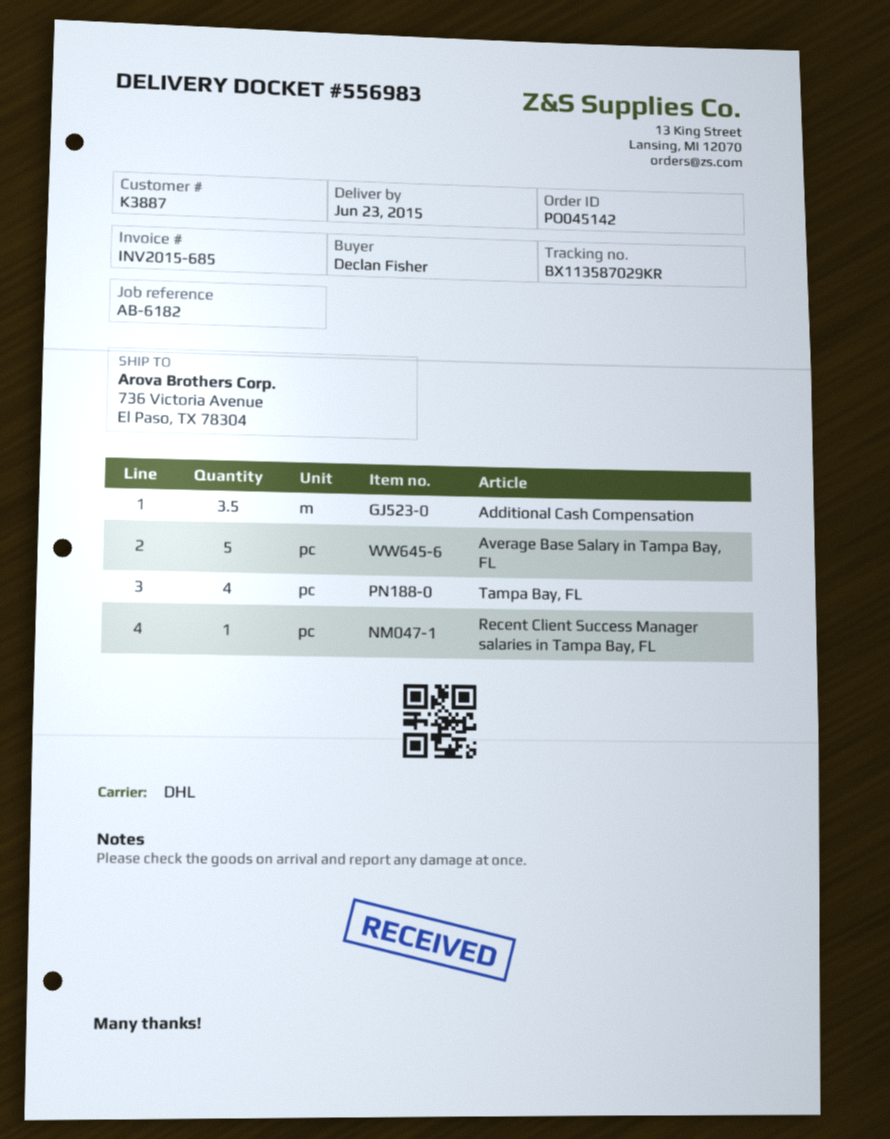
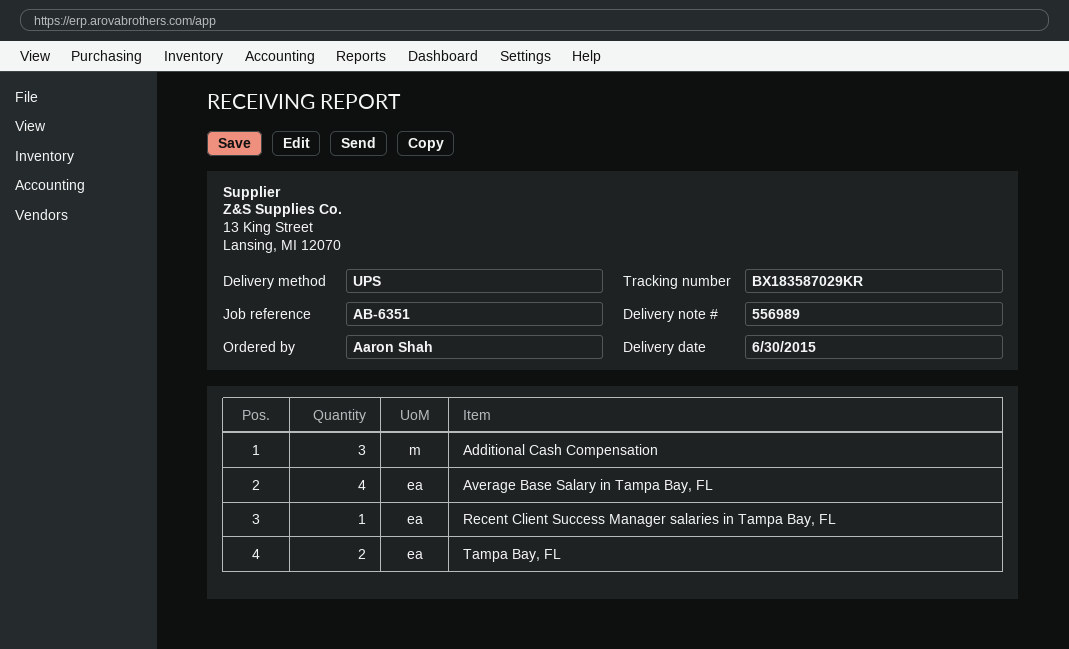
delivery note number: 556983 -> 556989
delivery date: 2015-06-23 -> 2015-06-30
reference: AB-6182 -> AB-6351
ordered by: Declan Fisher -> Aaron Shah
shipping method: DHL -> UPS
tracking number: BX113587029KR -> BX183587029KR
Additional Cash Compensation: 3.5 -> 3
Average Base Salary in Tampa Bay, FL: 5 -> 4
Tampa Bay, FL: 4 -> 2

